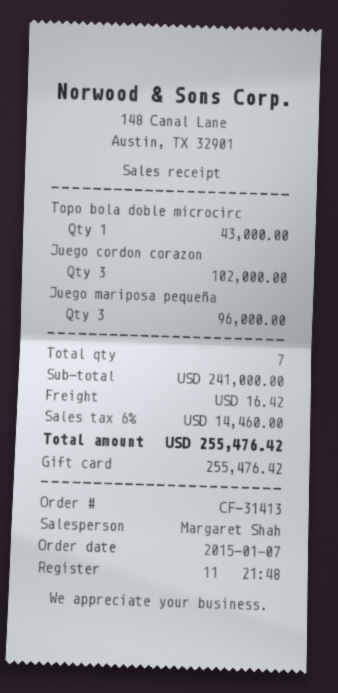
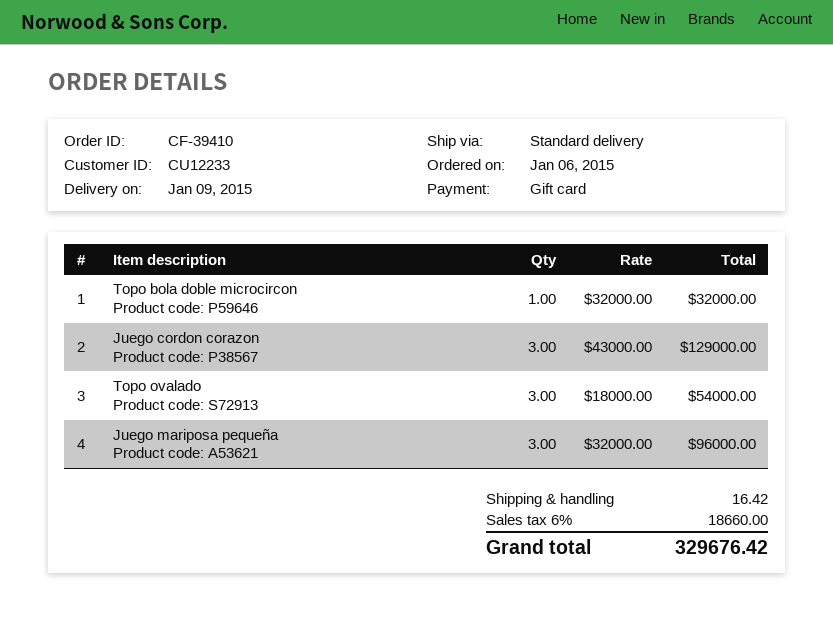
order number: CF-31413 -> CF-39410
order date: 2015-01-07 -> 2015-01-06
Topo bola doble microcirc: 1 for 43000.00 -> 1 for 32000.00
Juego cordon corazon: 3 for 102000.00 -> 3 for 129000.00
Topo ovalado: none -> 3 for 54000.00
tax: 6% = 14460.00 -> 6% = 18660.00
total: 255476.42 -> 329676.42

